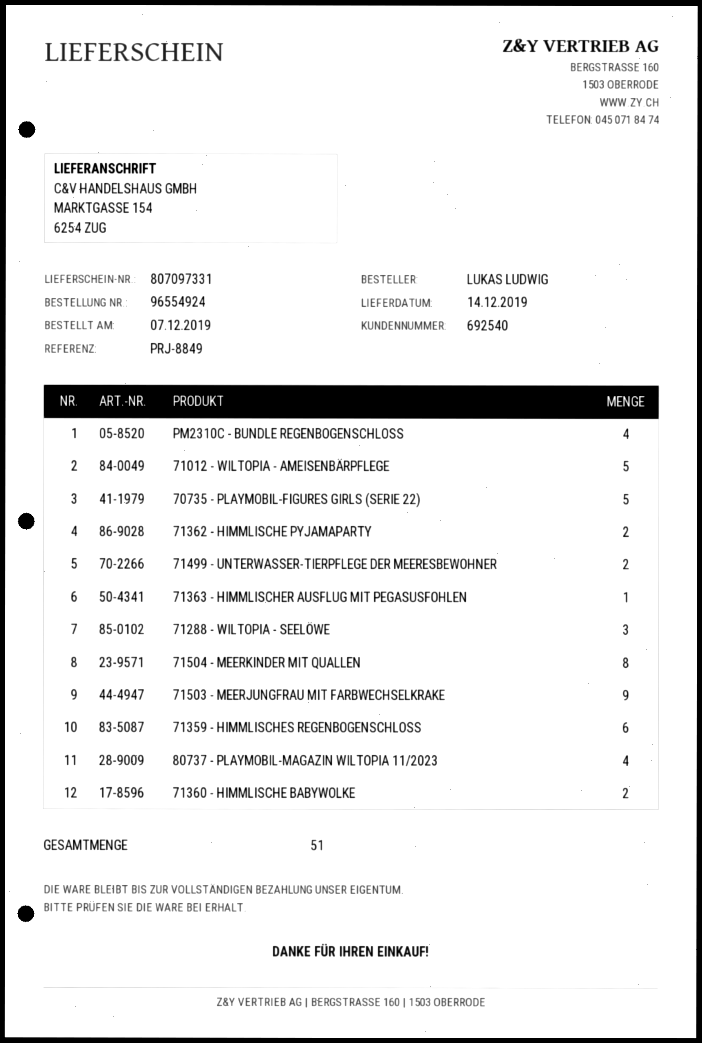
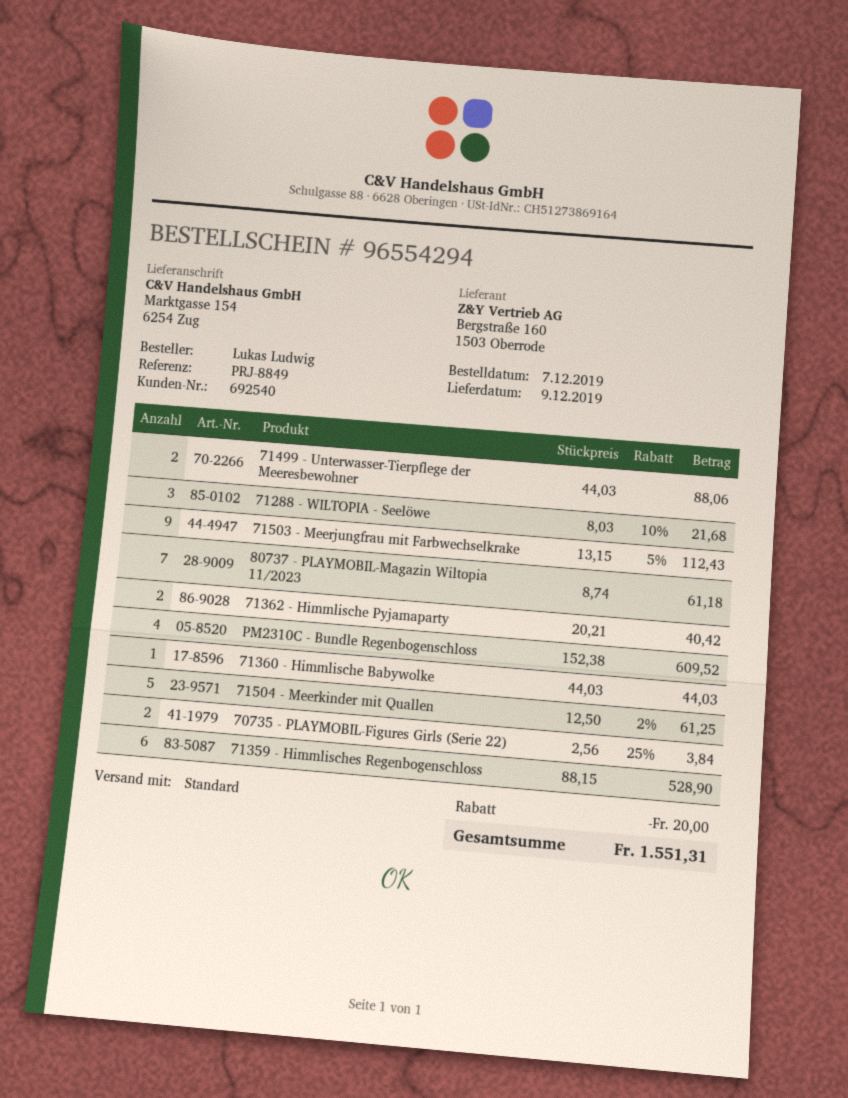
order number: 96554924 -> 96554294
delivery date: 2019-12-14 -> 2019-12-09
71012 - WILTOPIA - AMEISENBÄRPFLEGE: 5 -> none
70735 - PLAYMOBIL-FIGURES GIRLS (SERIE 22): 5 -> 2
71363 - HIMMLISCHER AUSFLUG MIT PEGASUSFOHLEN: 1 -> none
71504 - MEERKINDER MIT QUALLEN: 8 -> 5
80737 - PLAYMOBIL-MAGAZIN WILTOPIA 11/2023: 4 -> 7
71360 - HIMMLISCHE BABYWOLKE: 2 -> 1

